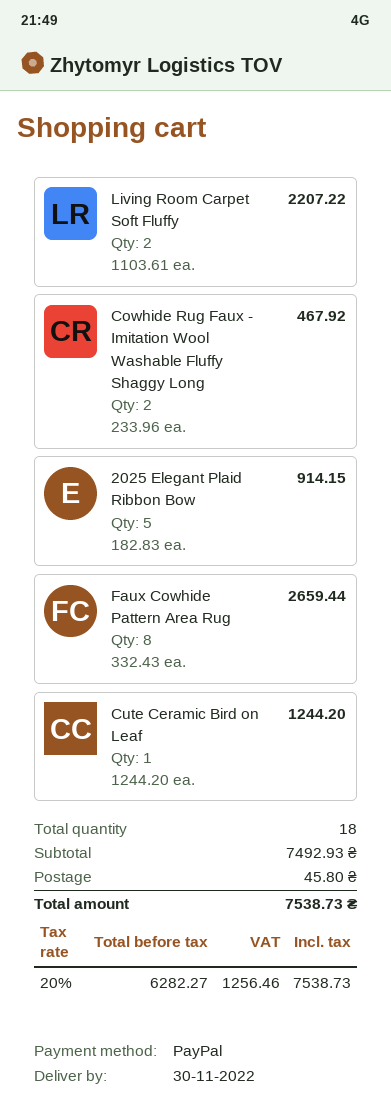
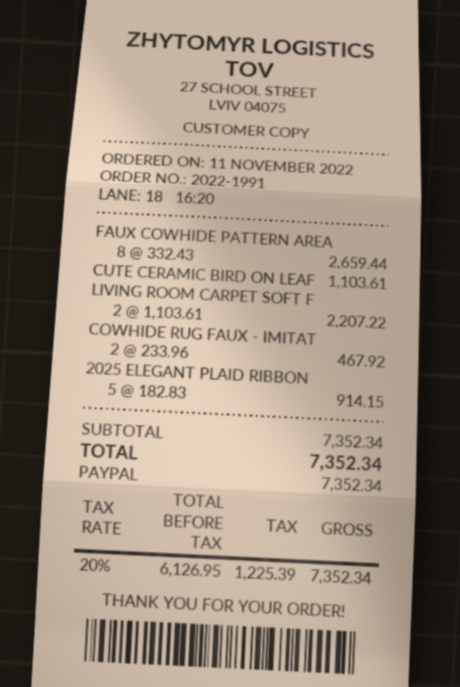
Cute Ceramic Bird on Leaf: 1 x 1244.20 = 1244.20 -> 1 x 1103.61 = 1103.61
subtotal: 7492.93 -> 7352.34
shipping: 45.80 -> none
net: 6282.27 -> 6126.95
tax: 20% = 1256.46 -> 20% = 1225.39
total: 7538.73 -> 7352.34

